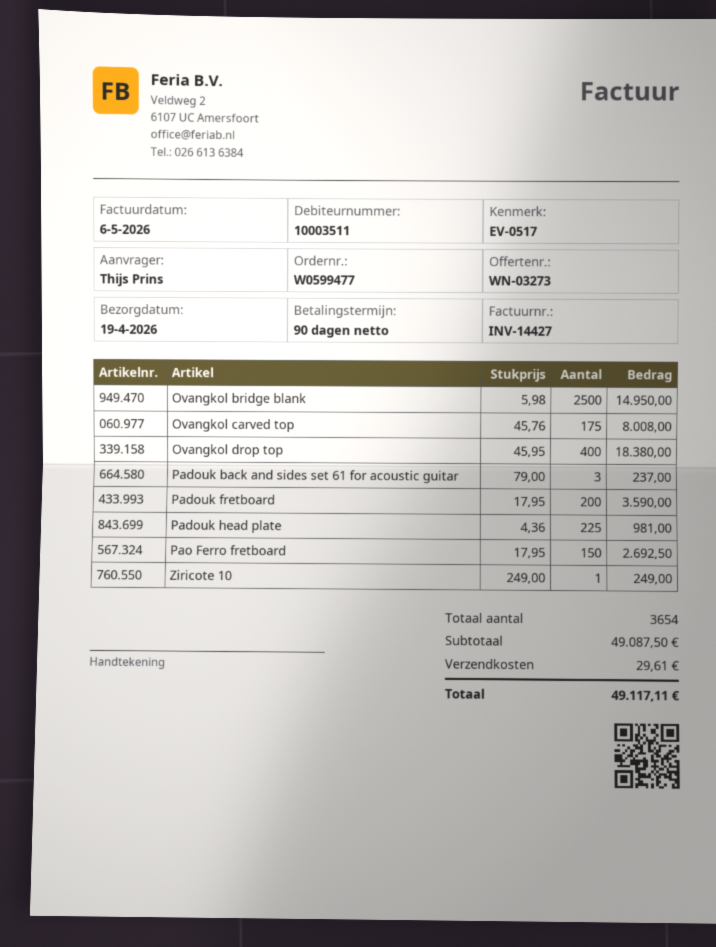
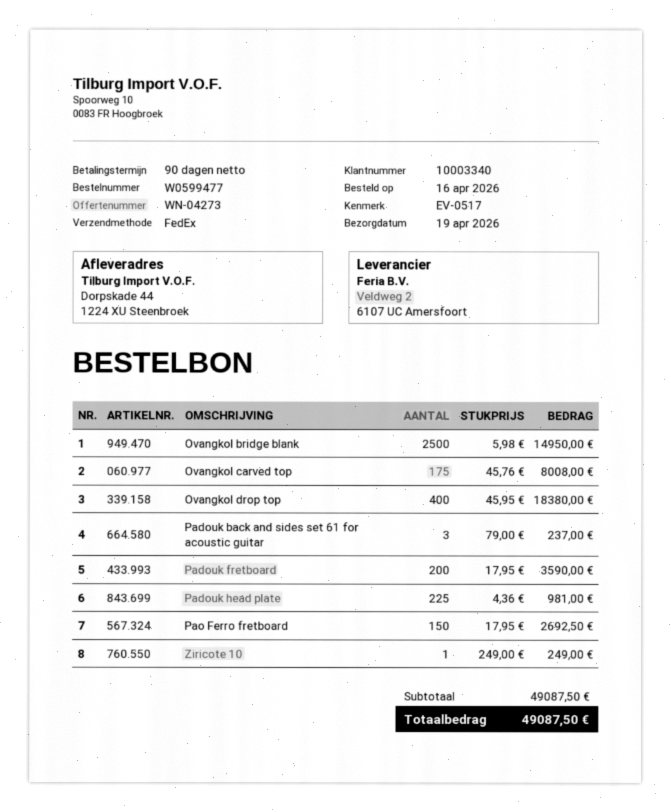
quote number: WN-03273 -> WN-04273
customer number: 10003511 -> 10003340
shipping: 29.61 -> none
total: 49117.11 -> 49087.50

